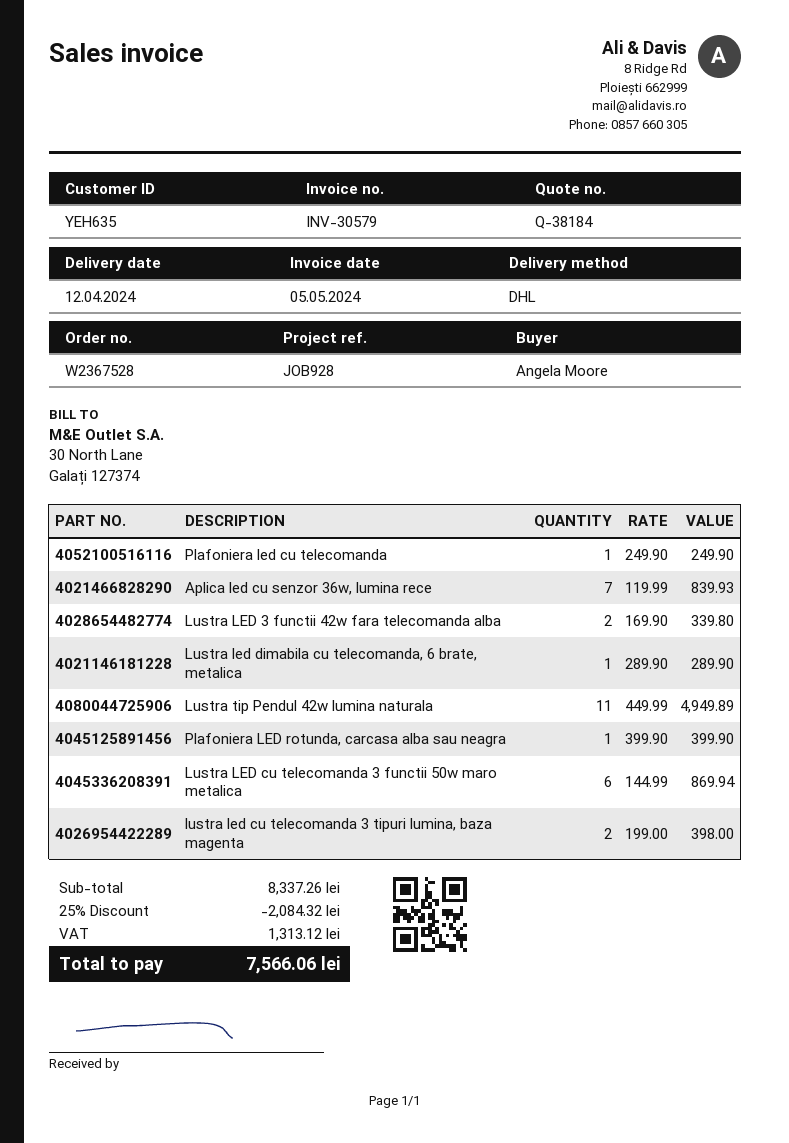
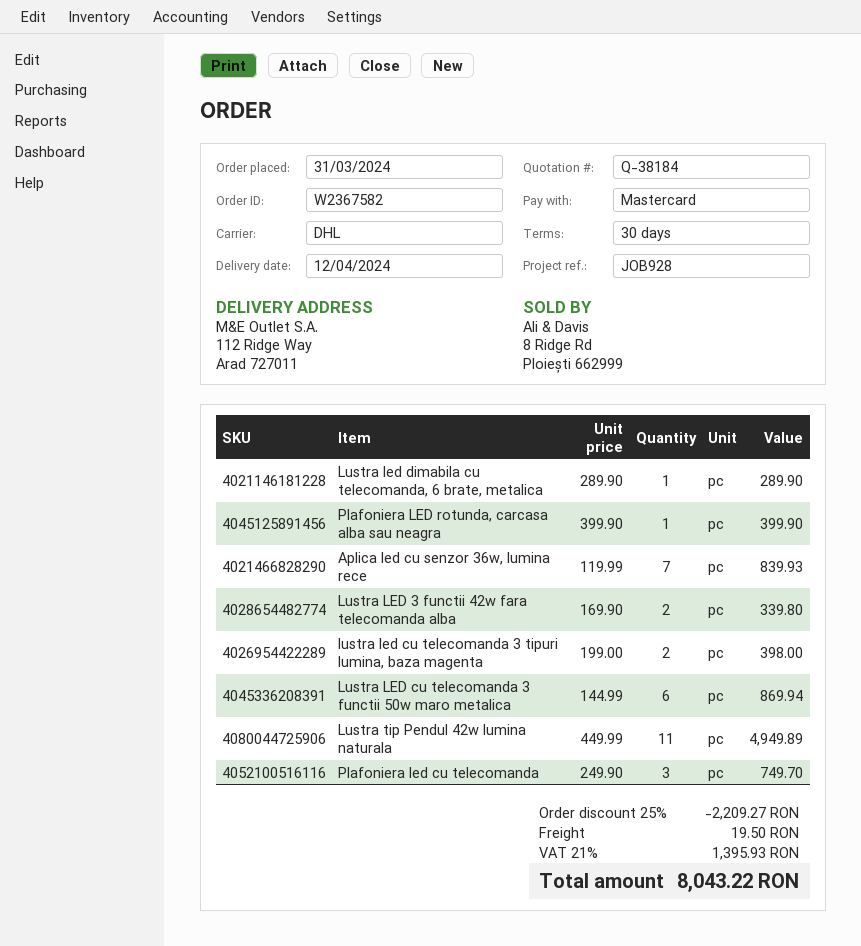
order number: W2367528 -> W2367582
Plafoniera led cu telecomanda: 1 x 249.90 = 249.90 -> 3 x 249.90 = 749.70
discount: 25% = 2084.32 -> 25% = 2209.27
shipping: none -> 19.50
tax: 1313.12 -> 1395.93
total: 7566.06 -> 8043.22

